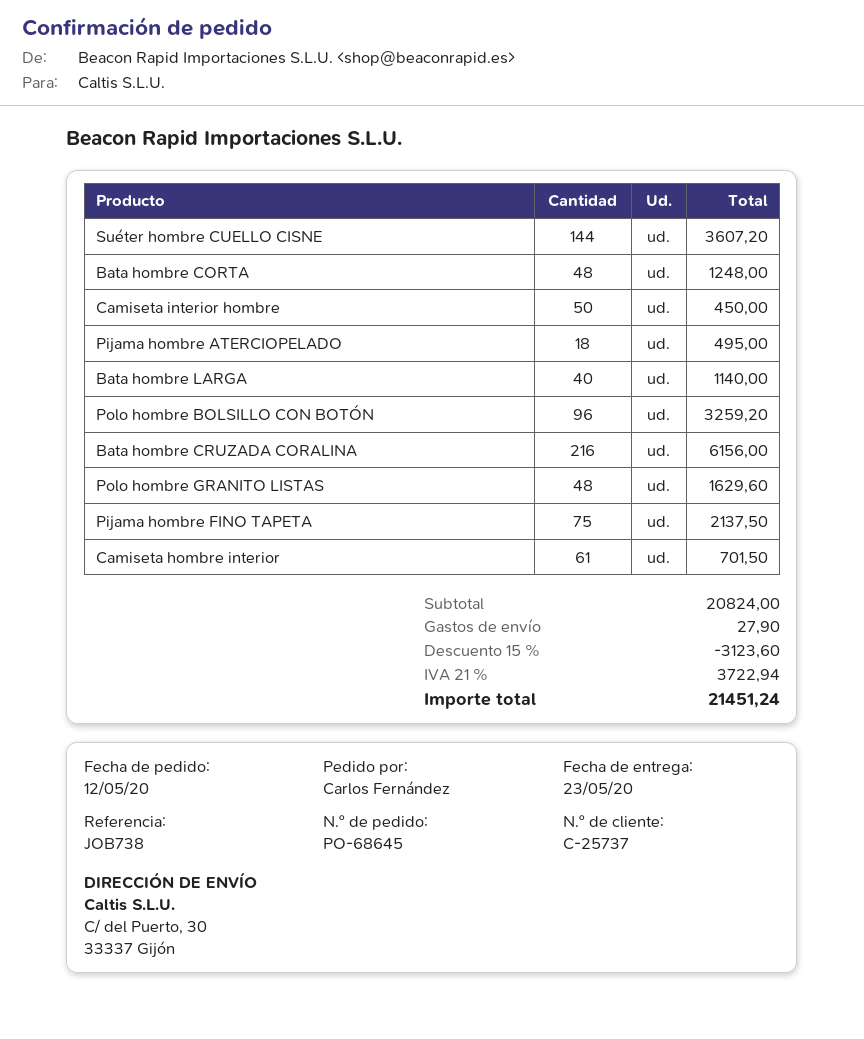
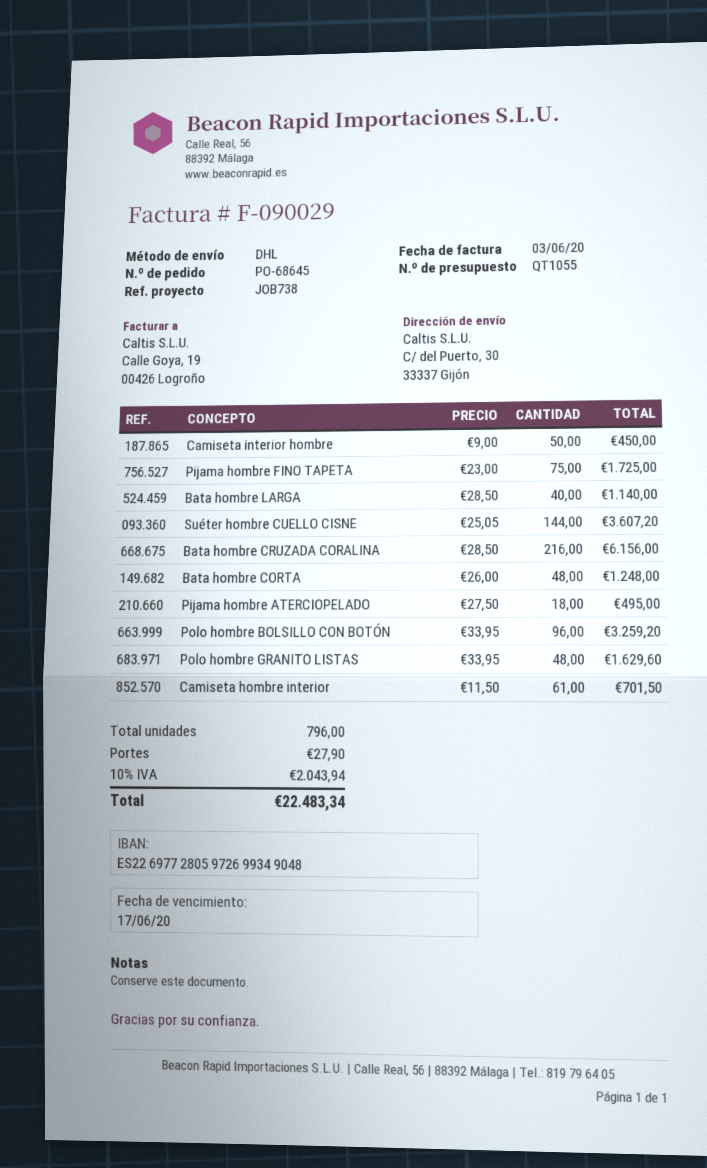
Pijama hombre FINO TAPETA: 75 for 2137.50 -> 75 for 1725.00
discount: 15% = 3123.60 -> none
tax: 21% = 3722.94 -> 10% = 2043.94
total: 21451.24 -> 22483.34

